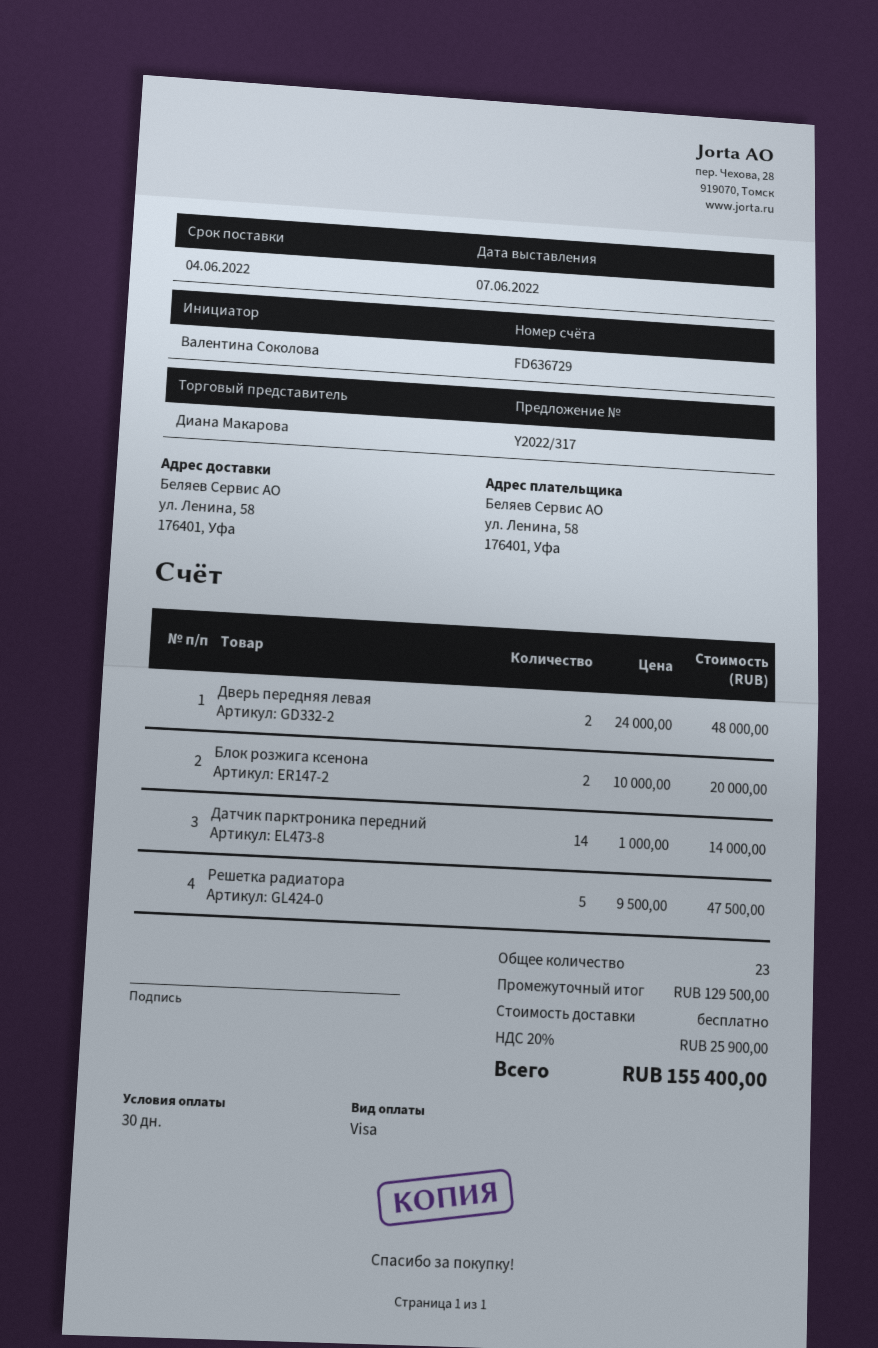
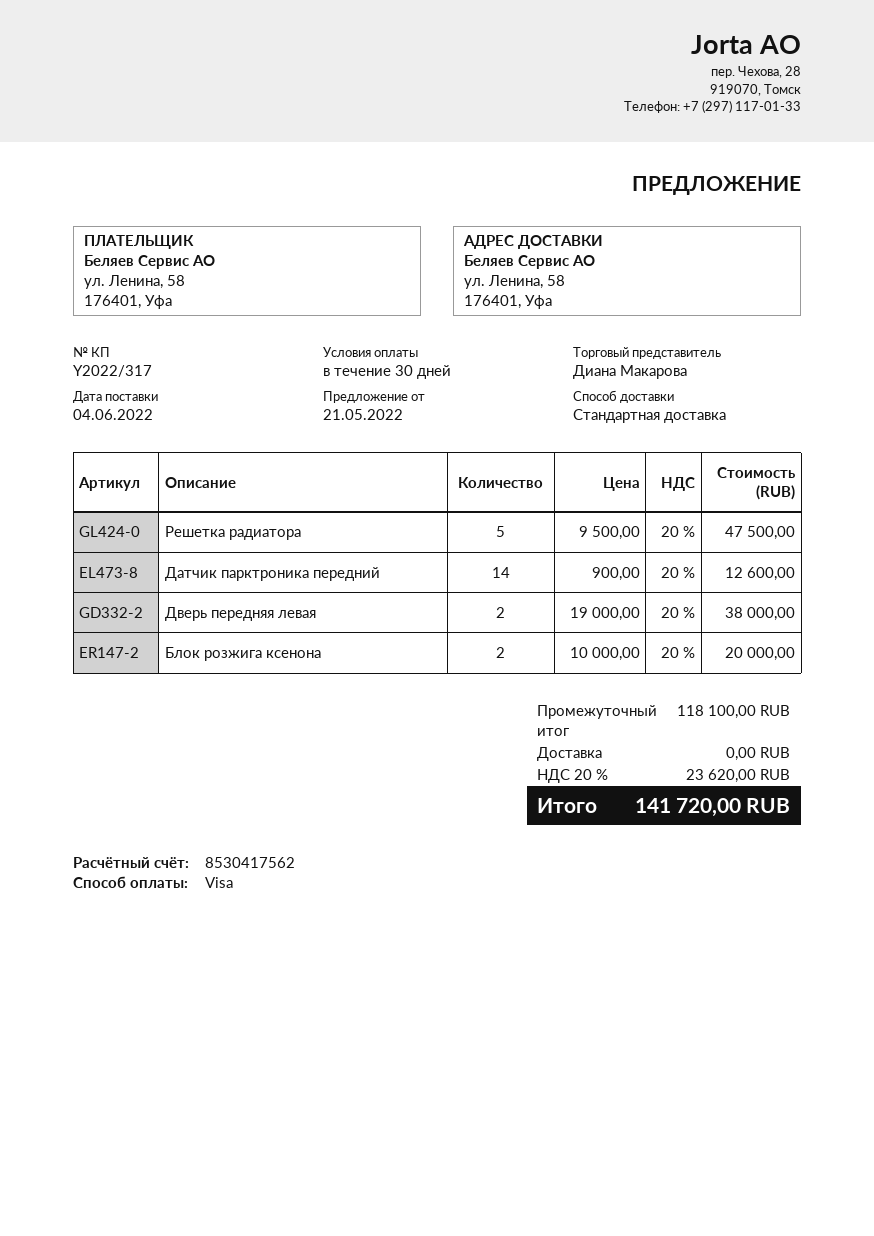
Дверь передняя левая: 2 x 24000.00 = 48000.00 -> 2 x 19000.00 = 38000.00
Датчик парктроника передний: 14 x 1000.00 = 14000.00 -> 14 x 900.00 = 12600.00
subtotal: 129500.00 -> 118100.00
tax: 20% = 25900.00 -> 20% = 23620.00
total: 155400.00 -> 141720.00

